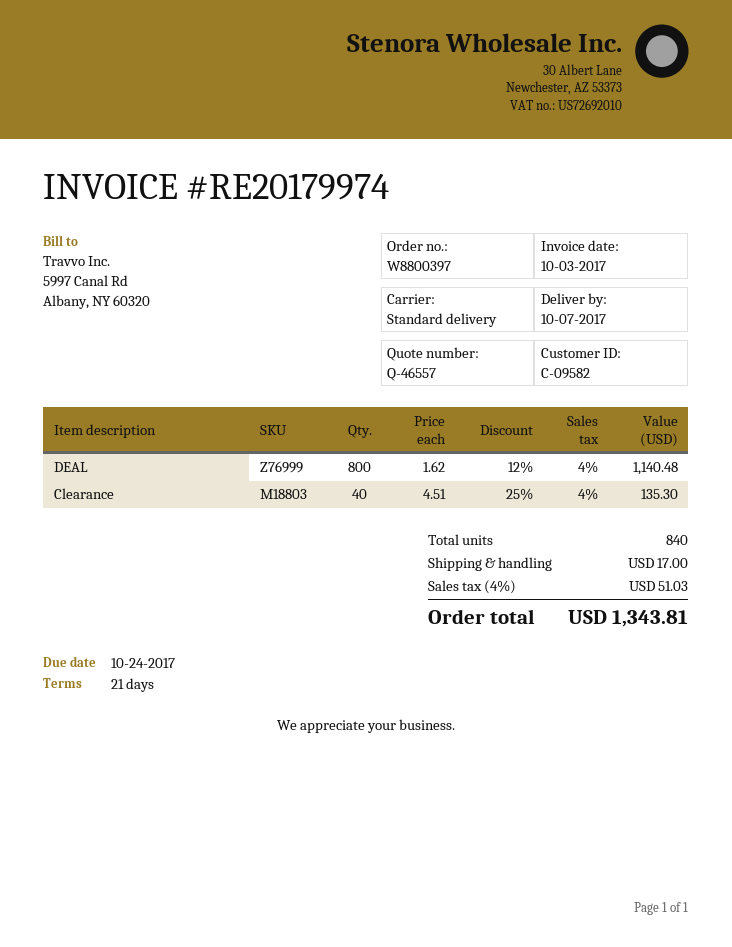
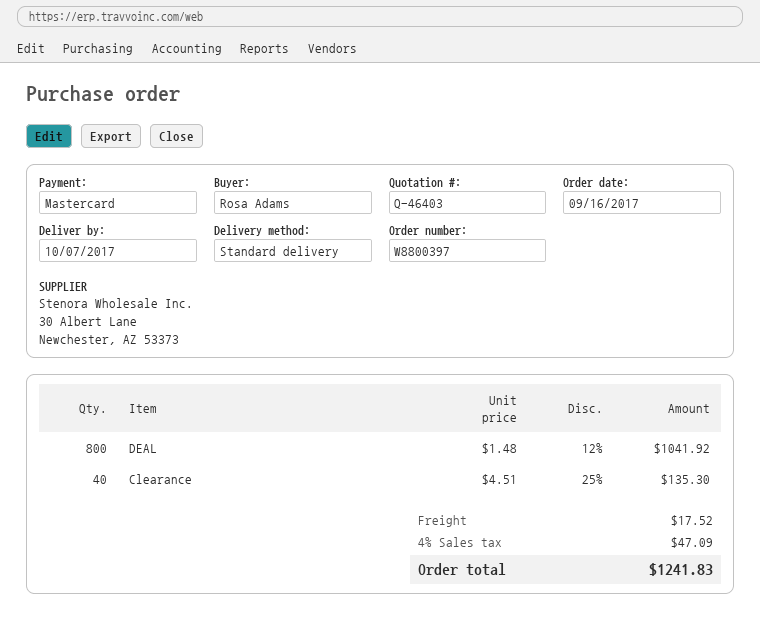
quote number: Q-46557 -> Q-46403
DEAL: 800 x 1.62 - 12% = 1140.48 -> 800 x 1.48 - 12% = 1041.92
shipping: 17.00 -> 17.52
tax: 4% = 51.03 -> 4% = 47.09
total: 1343.81 -> 1241.83

